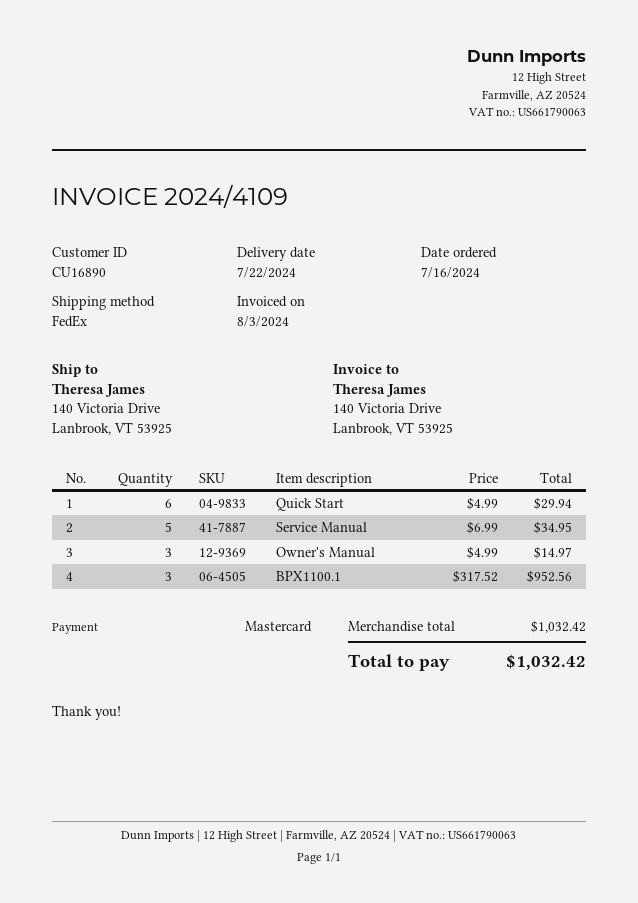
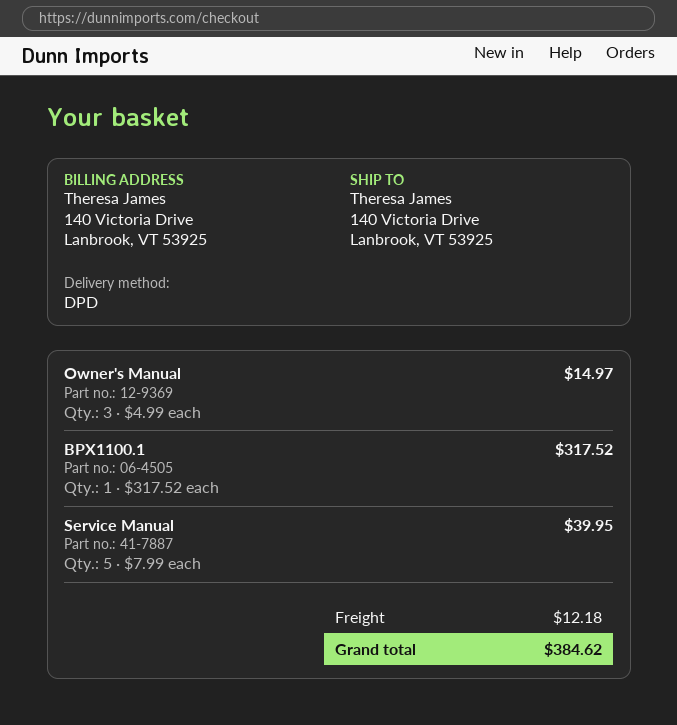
shipping method: FedEx -> DPD
Quick Start: 6 x 4.99 = 29.94 -> none
Service Manual: 5 x 6.99 = 34.95 -> 5 x 7.99 = 39.95
BPX1100.1: 3 x 317.52 = 952.56 -> 1 x 317.52 = 317.52
shipping: none -> 12.18
total: 1032.42 -> 384.62

